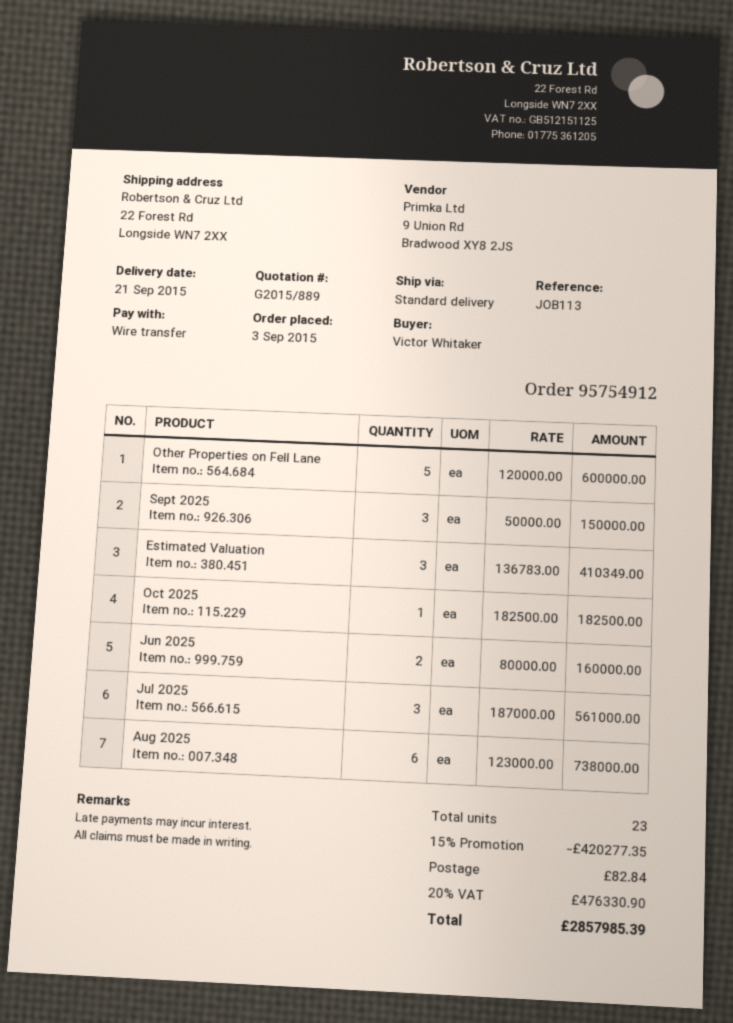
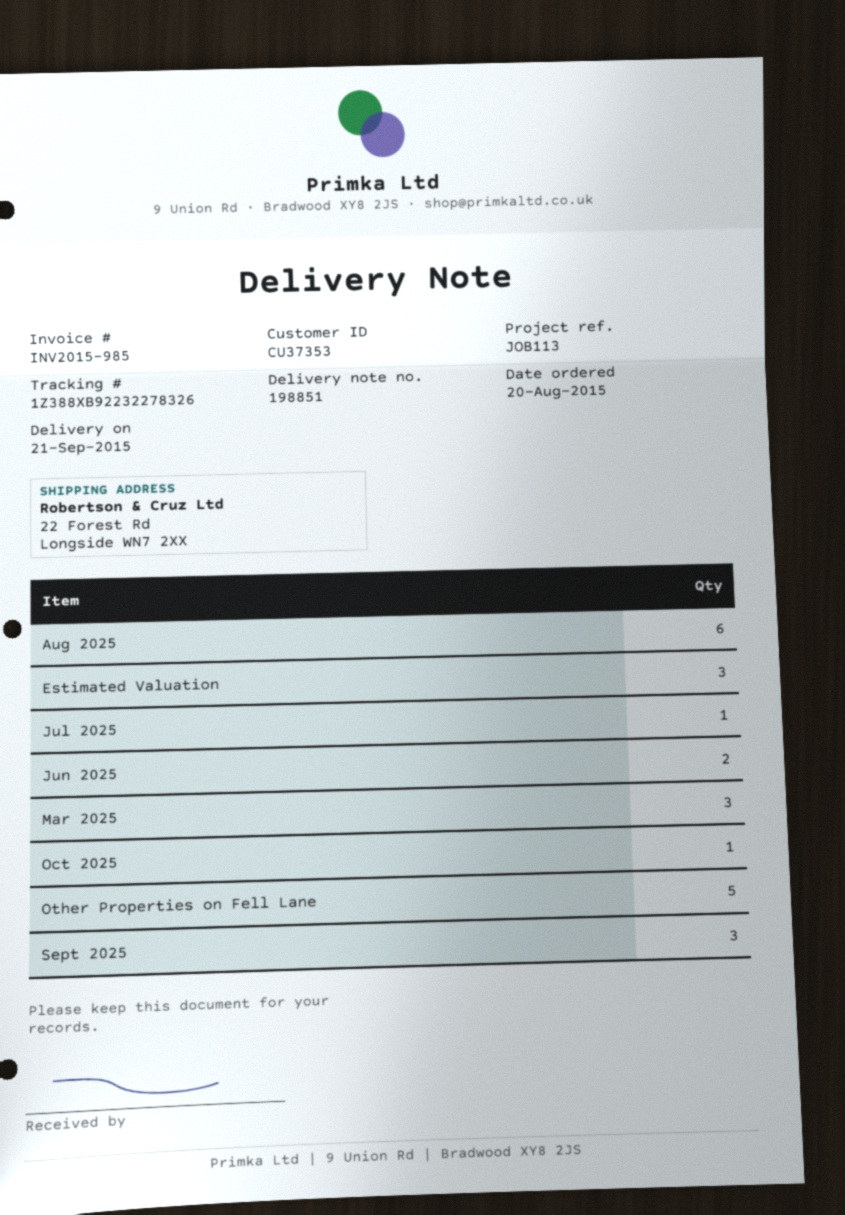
order date: 2015-09-03 -> 2015-08-20
Jul 2025: 3 -> 1
Mar 2025: none -> 3

